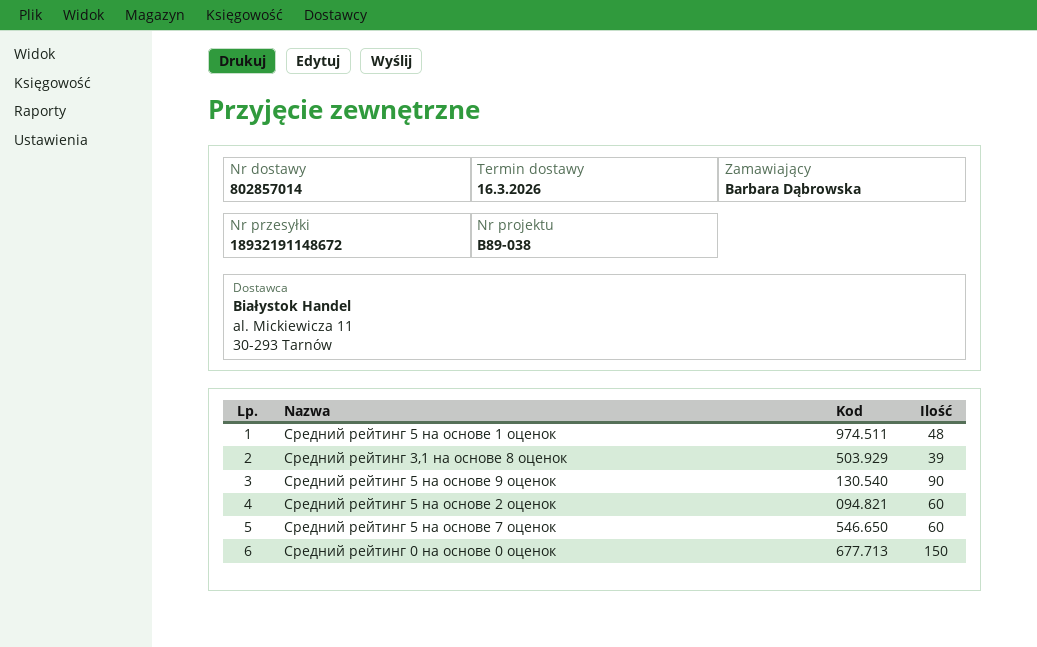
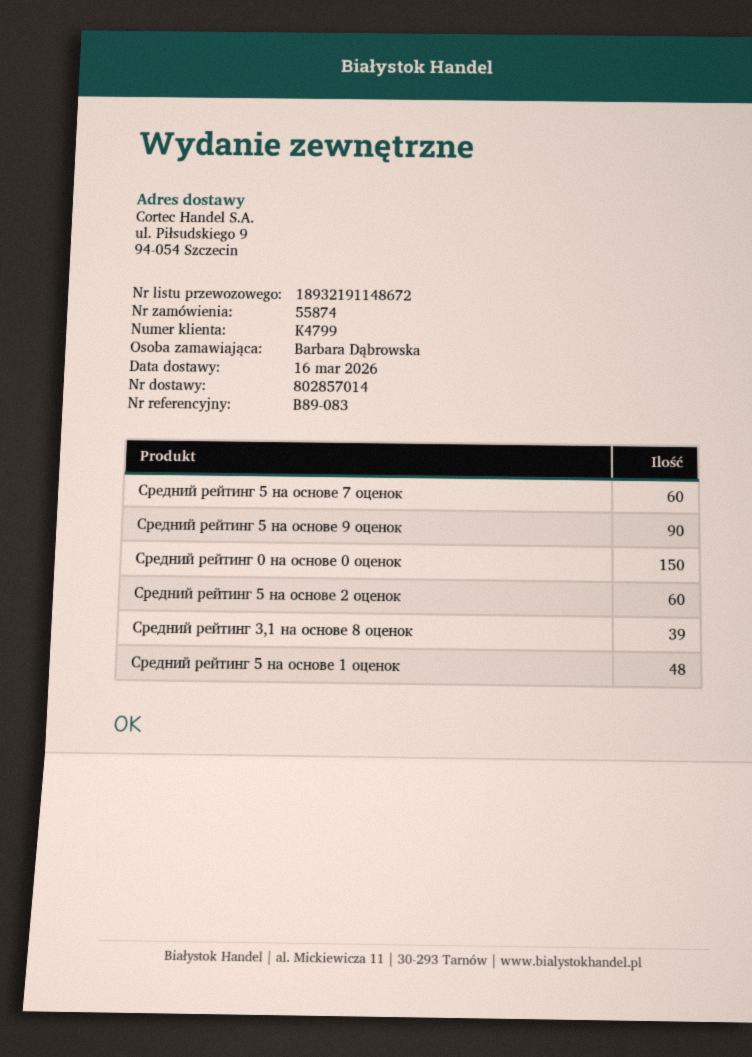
reference: B89-038 -> B89-083

